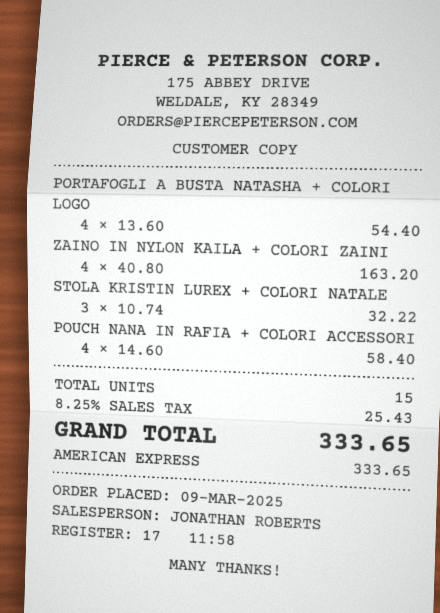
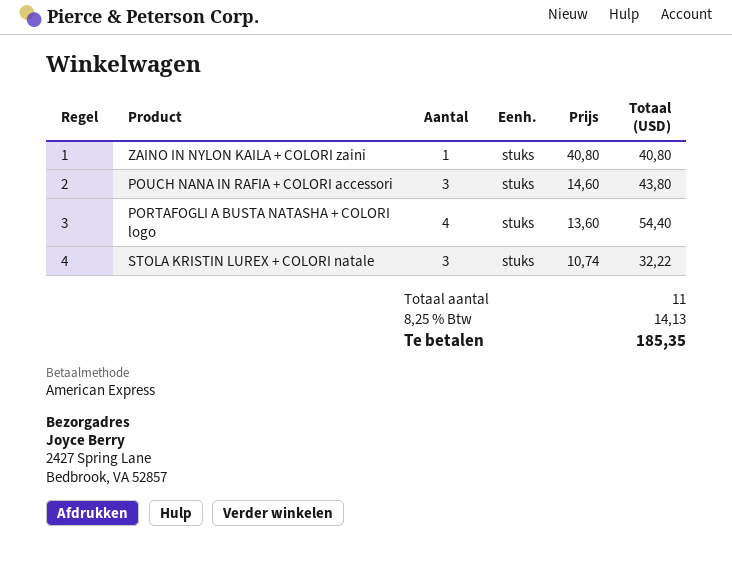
ZAINO IN NYLON KAILA + COLORI ZAINI: 4 x 40.80 = 163.20 -> 1 x 40.80 = 40.80
POUCH NANA IN RAFIA + COLORI ACCESSORI: 4 x 14.60 = 58.40 -> 3 x 14.60 = 43.80
total quantity: 15 -> 11
tax: 8.25% = 25.43 -> 8.25% = 14.13
total: 333.65 -> 185.35

